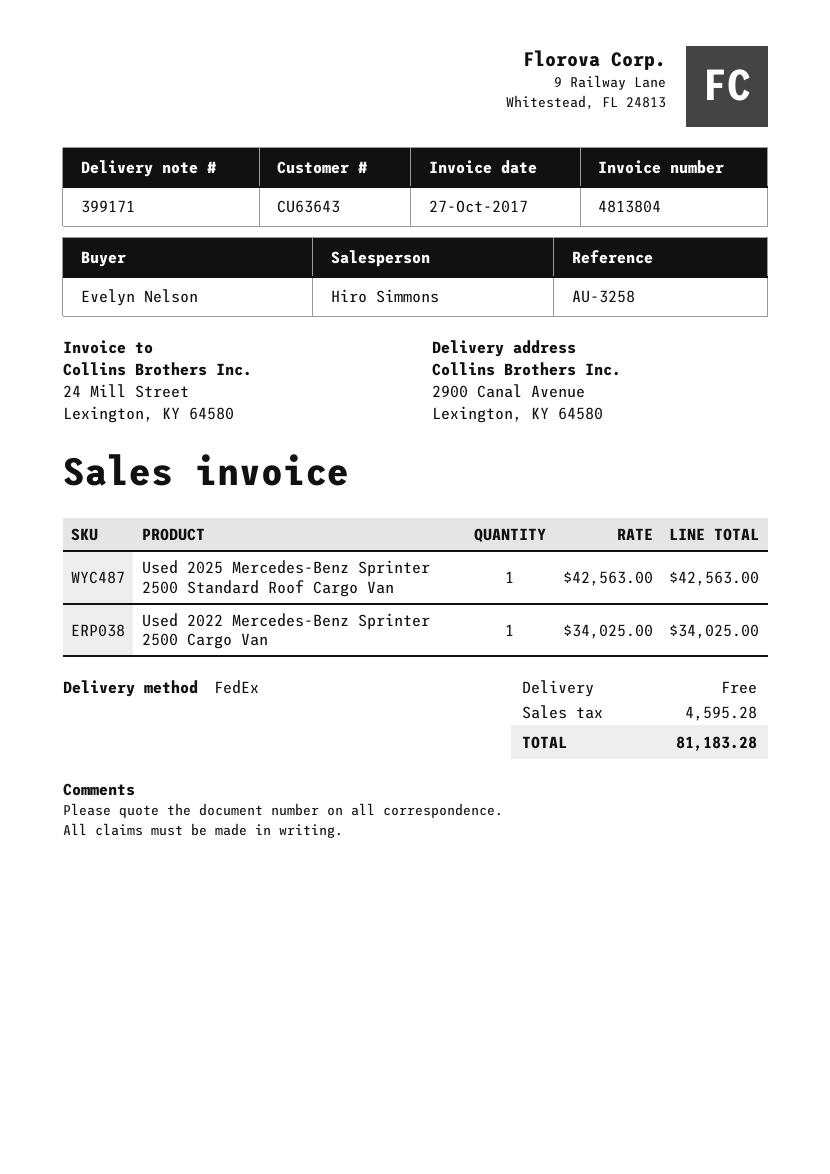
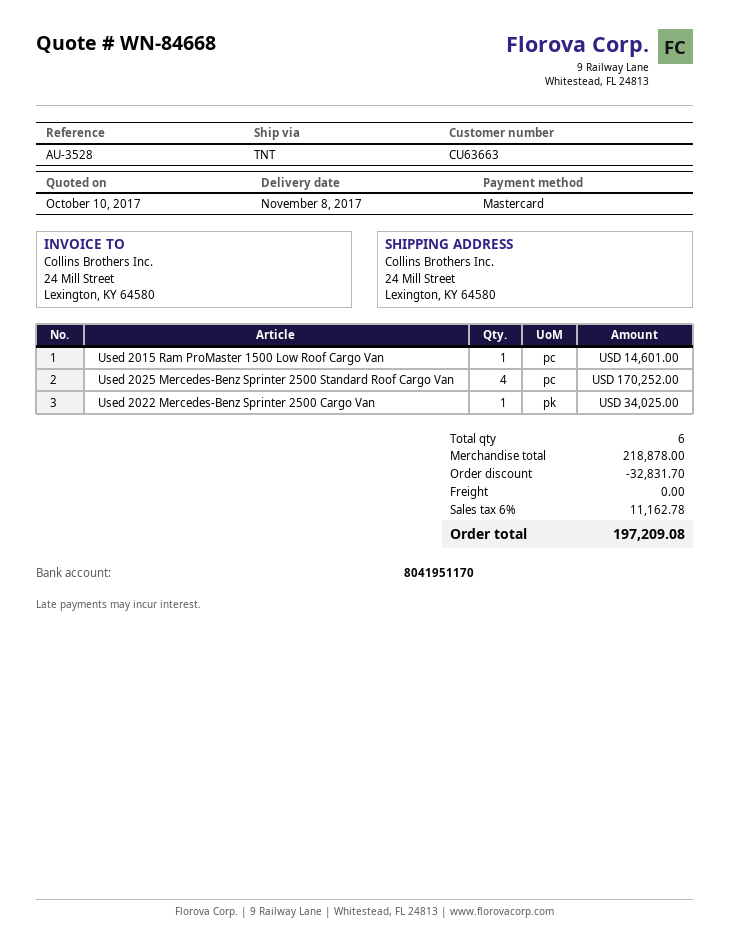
customer number: CU63643 -> CU63663
reference: AU-3258 -> AU-3528
shipping method: FedEx -> TNT
ship to: 2900 Canal Avenue, Lexington, KY 64580 -> 24 Mill Street, Lexington, KY 64580
Used 2025 Mercedes-Benz Sprinter 2500 Standard Roof Cargo Van: 1 for 42563.00 -> 4 for 170252.00
Used 2015 Ram ProMaster 1500 Low Roof Cargo Van: none -> 1 for 14601.00
discount: none -> 32831.70
tax: 4595.28 -> 11162.78
total: 81183.28 -> 197209.08

